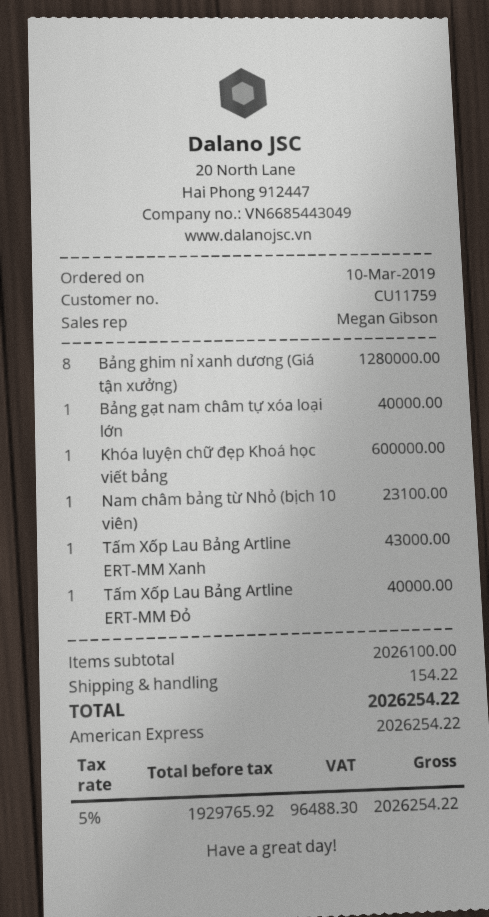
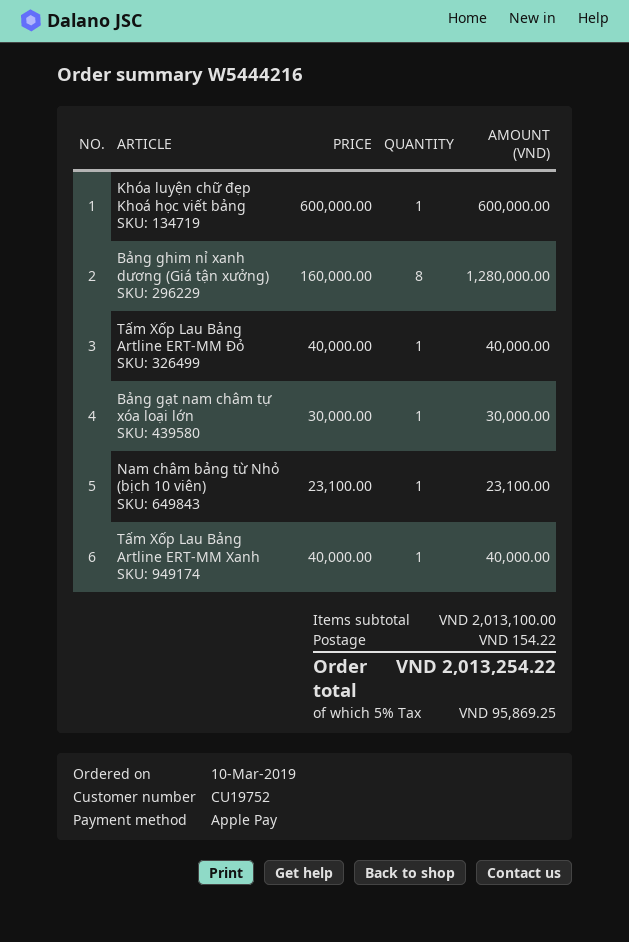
customer number: CU11759 -> CU19752
payment method: American Express -> Apple Pay
Bảng gạt nam châm tự xóa loại lớn: 1 for 40000.00 -> 1 for 30000.00
Tấm Xốp Lau Bảng Artline ERT-MM Xanh: 1 for 43000.00 -> 1 for 40000.00
subtotal: 2026100.00 -> 2013100.00
tax: 5% = 96488.30 -> 5% = 95869.25
total: 2026254.22 -> 2013254.22

